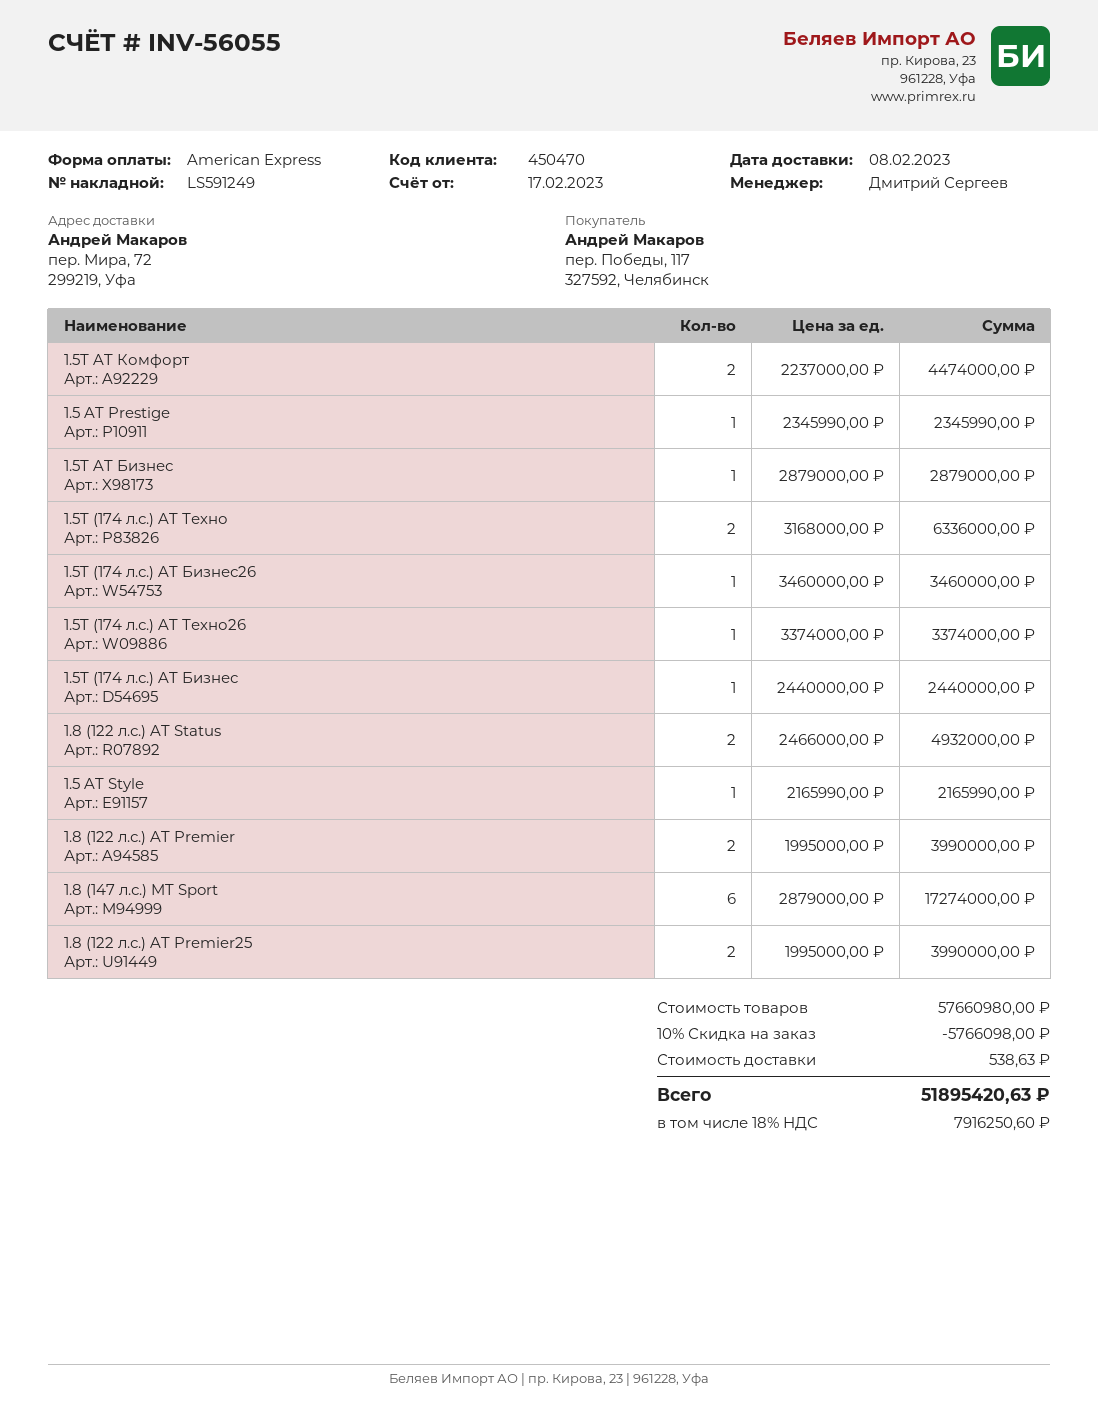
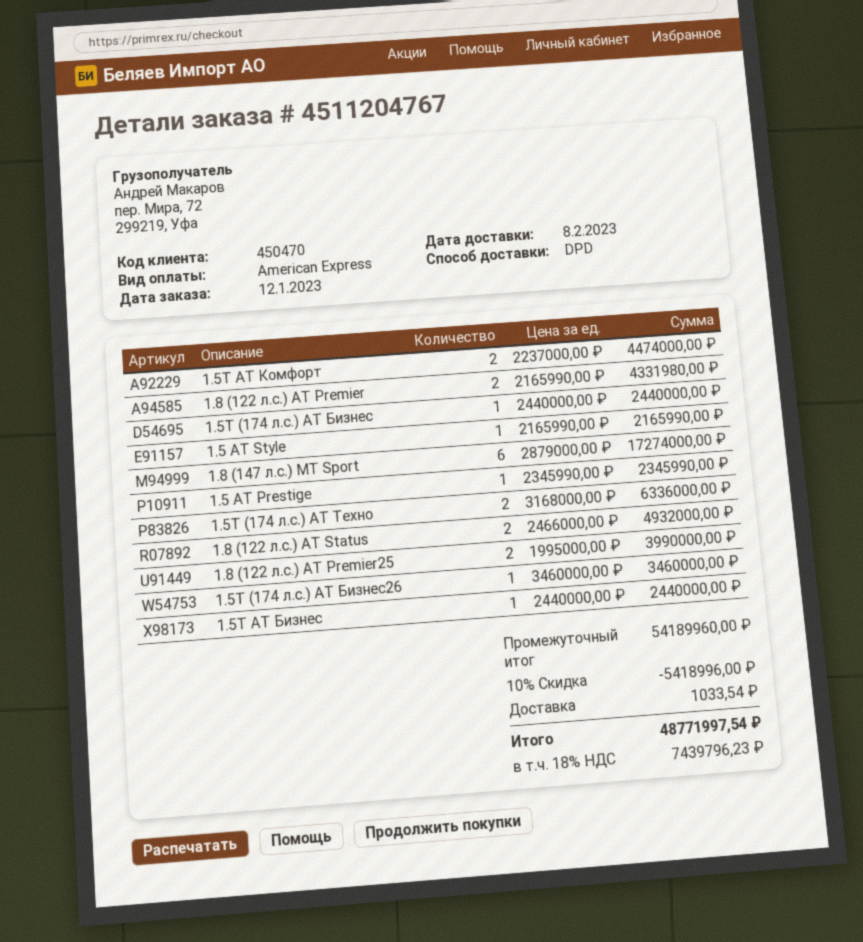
1.5Т AT Бизнес: 1 x 2879000.00 = 2879000.00 -> 1 x 2440000.00 = 2440000.00
1.5T (174 л.с.) AT Техно26: 1 x 3374000.00 = 3374000.00 -> none
1.8 (122 л.с.) AT Premier: 2 x 1995000.00 = 3990000.00 -> 2 x 2165990.00 = 4331980.00
subtotal: 57660980.00 -> 54189960.00
discount: 10% = 5766098.00 -> 10% = 5418996.00
shipping: 538.63 -> 1033.54
tax: 18% = 7916250.60 -> 18% = 7439796.23
total: 51895420.63 -> 48771997.54

